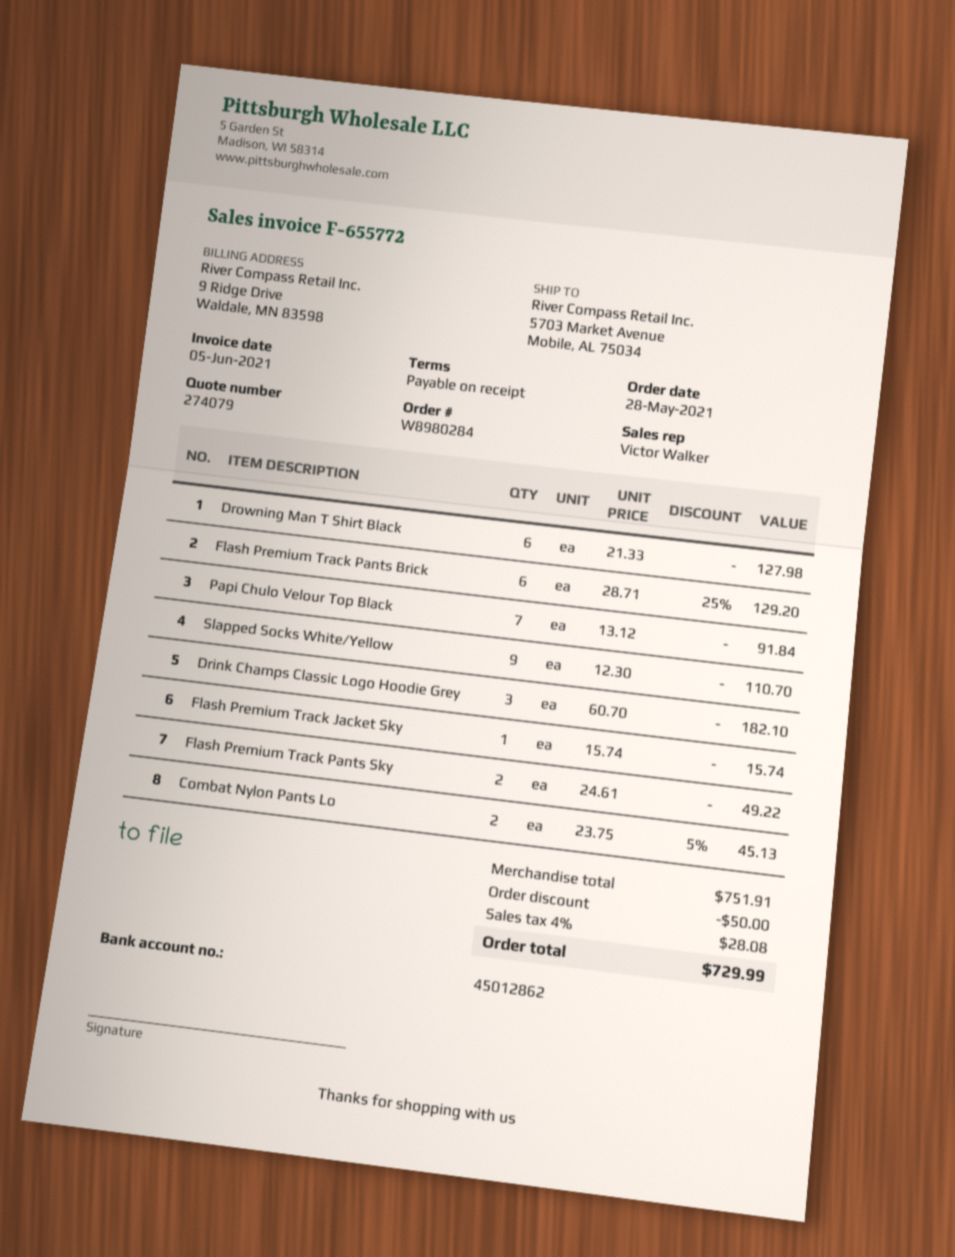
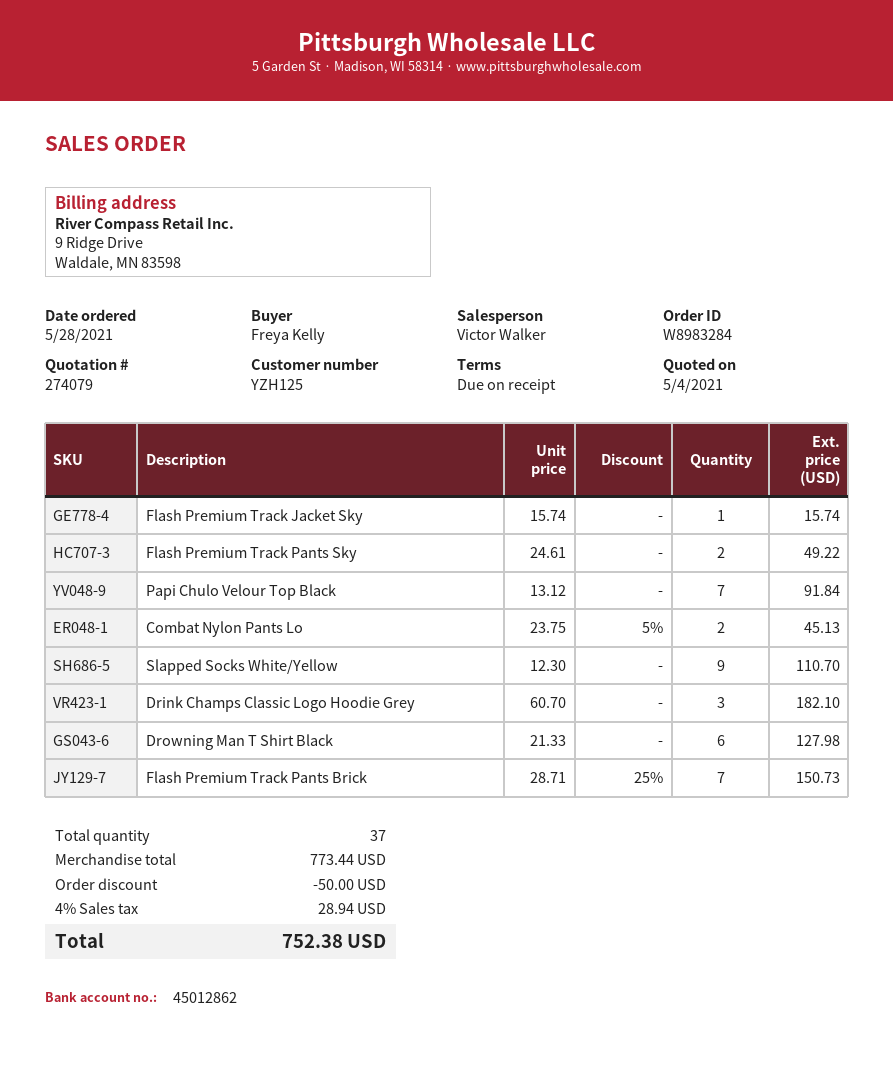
order number: W8980284 -> W8983284
Flash Premium Track Pants Brick: 6 x 28.71 - 25% = 129.20 -> 7 x 28.71 - 25% = 150.73
subtotal: 751.91 -> 773.44
tax: 4% = 28.08 -> 4% = 28.94
total: 729.99 -> 752.38

